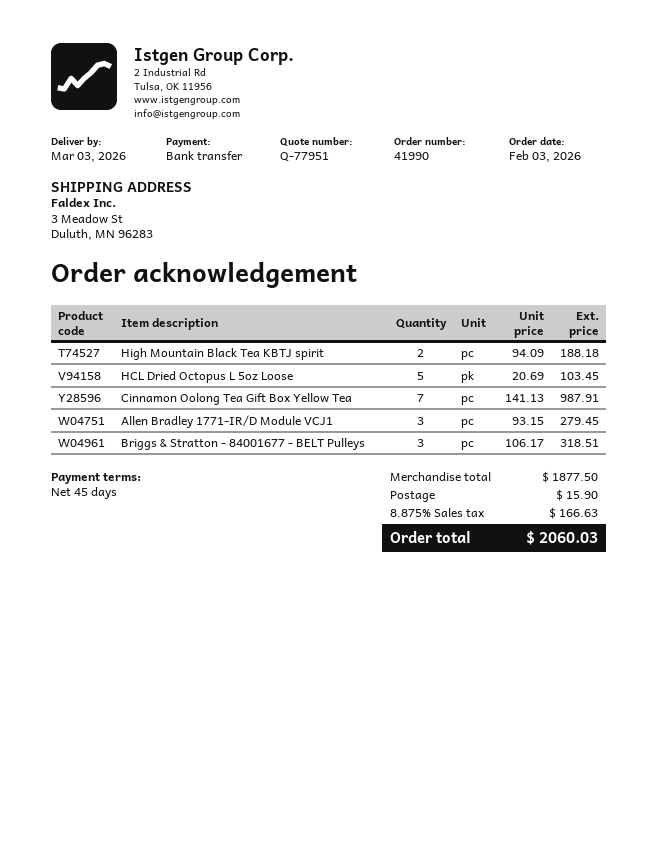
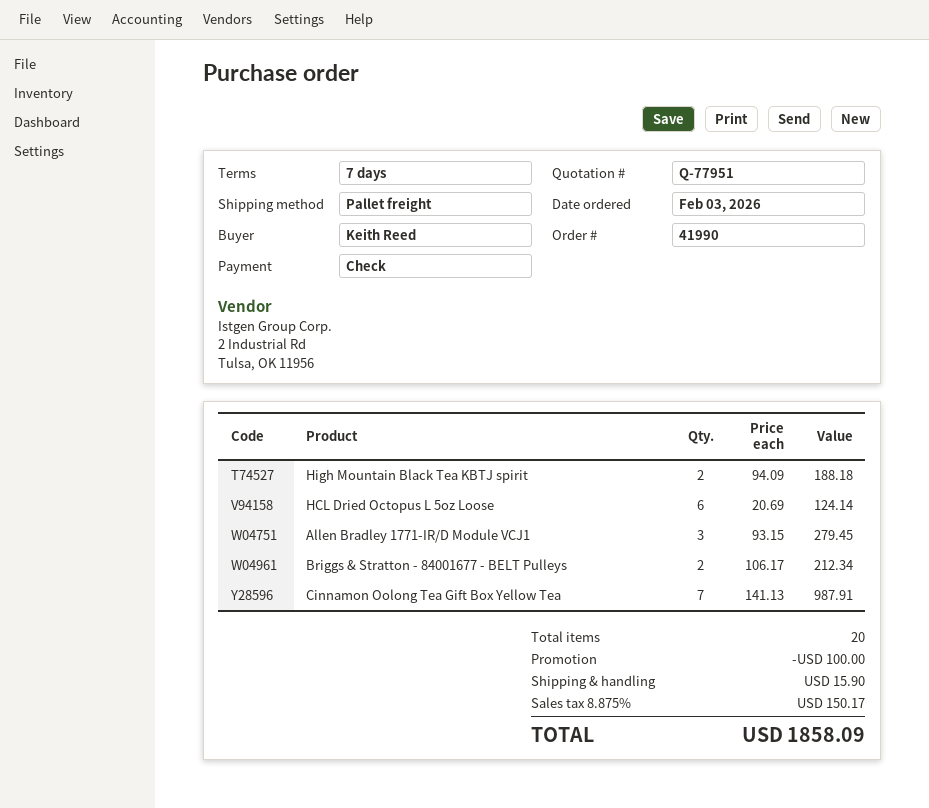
payment terms: 45 days -> 7 days
payment method: bank transfer -> cheque
HCL Dried Octopus L 5oz Loose: 5 x 20.69 = 103.45 -> 6 x 20.69 = 124.14
Briggs & Stratton - 84001677 - BELT Pulleys: 3 x 106.17 = 318.51 -> 2 x 106.17 = 212.34
discount: none -> 100.00
tax: 8.875% = 166.63 -> 8.875% = 150.17
total: 2060.03 -> 1858.09

